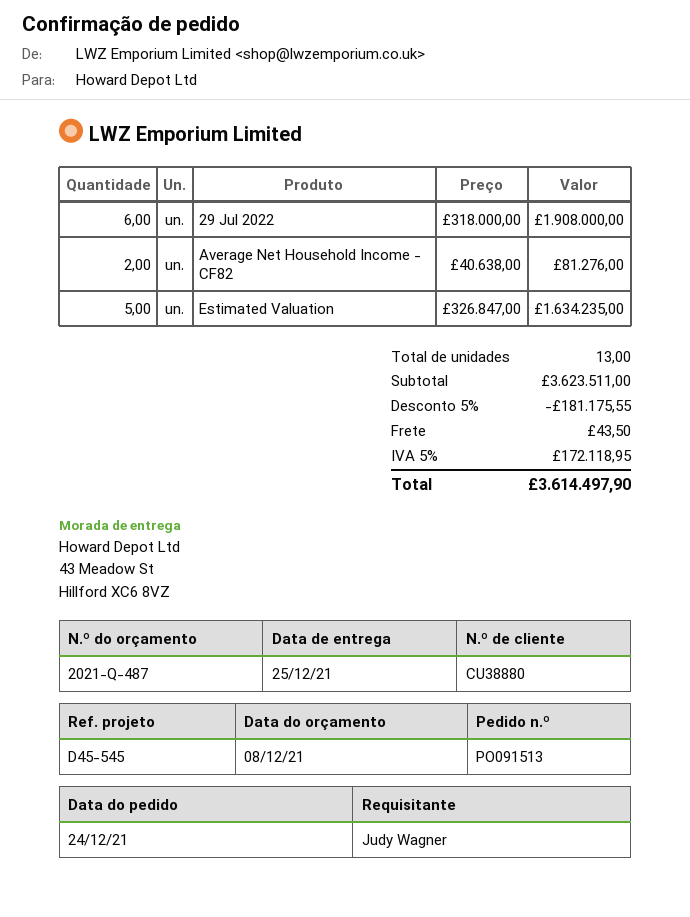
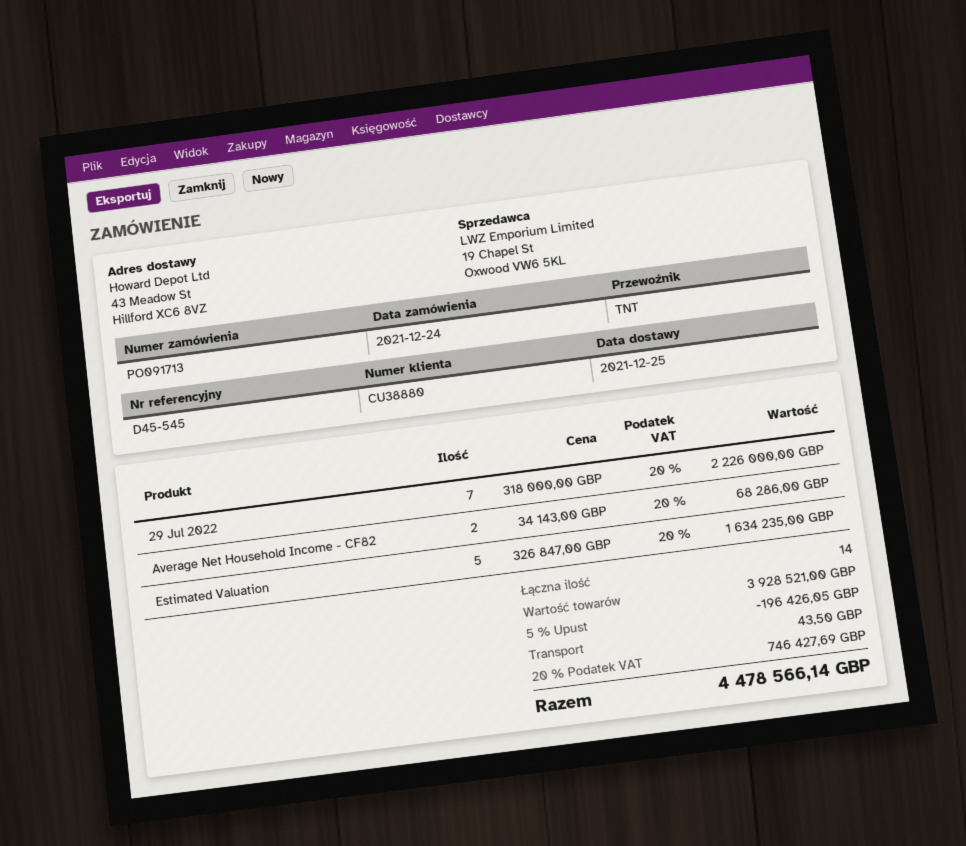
order number: PO091513 -> PO091713
29 Jul 2022: 6 x 318000.00 = 1908000.00 -> 7 x 318000.00 = 2226000.00
Average Net Household Income - CF82: 2 x 40638.00 = 81276.00 -> 2 x 34143.00 = 68286.00
total quantity: 13 -> 14
subtotal: 3623511.00 -> 3928521.00
discount: 5% = 181175.55 -> 5% = 196426.05
tax: 5% = 172118.95 -> 20% = 746427.69
total: 3614497.90 -> 4478566.14

